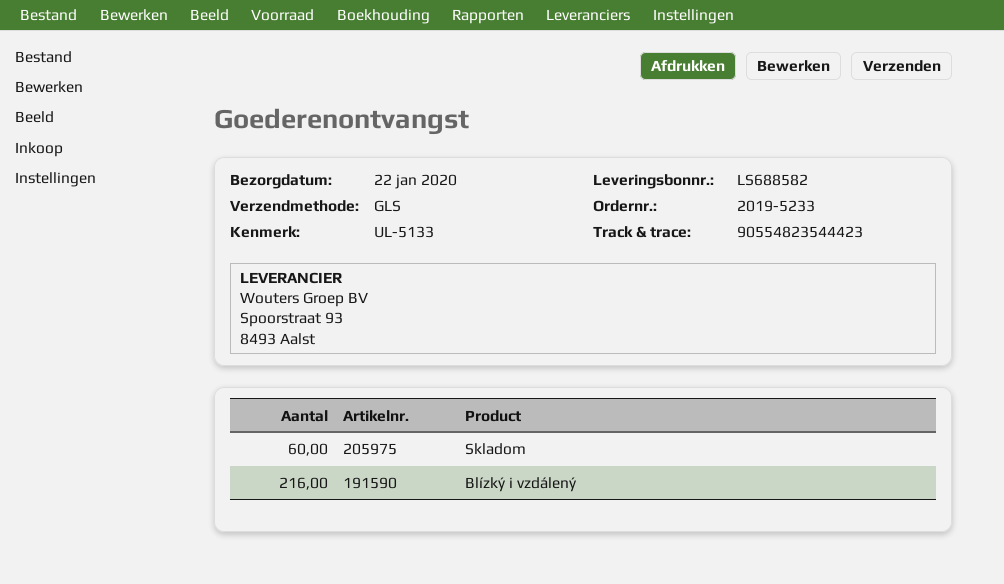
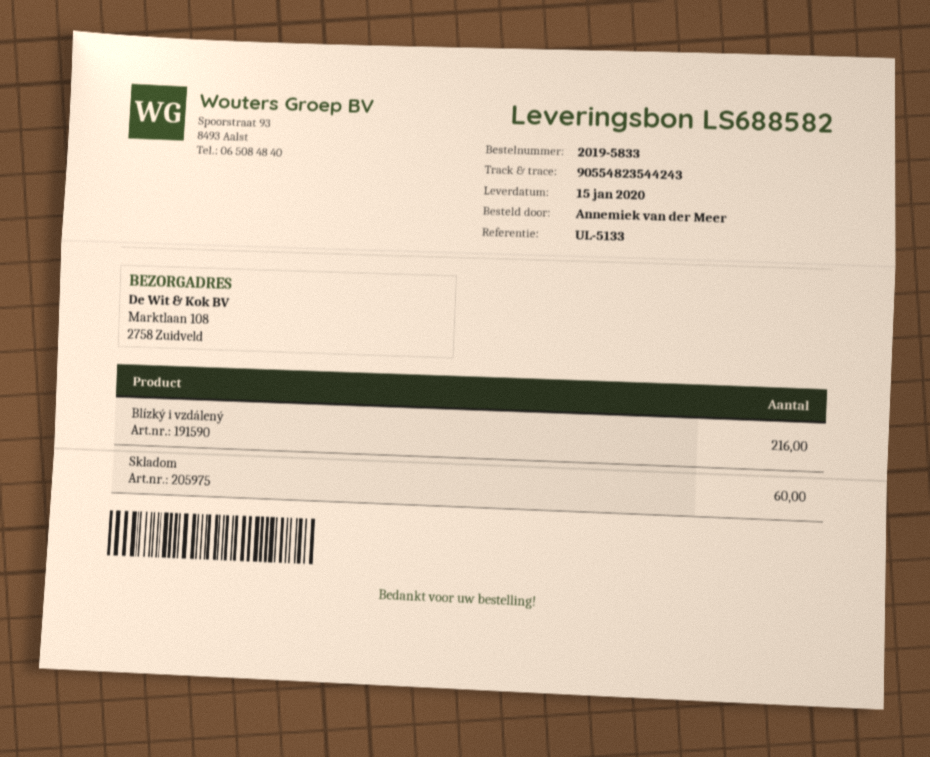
order number: 2019-5233 -> 2019-5833
delivery date: 2020-01-22 -> 2020-01-15
tracking number: 90554823544423 -> 90554823544243

